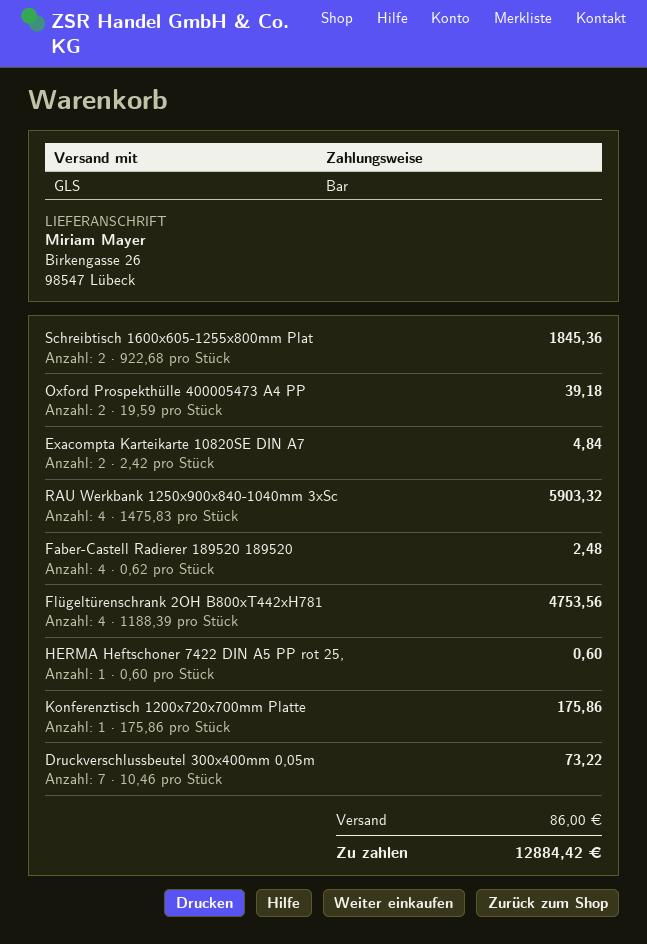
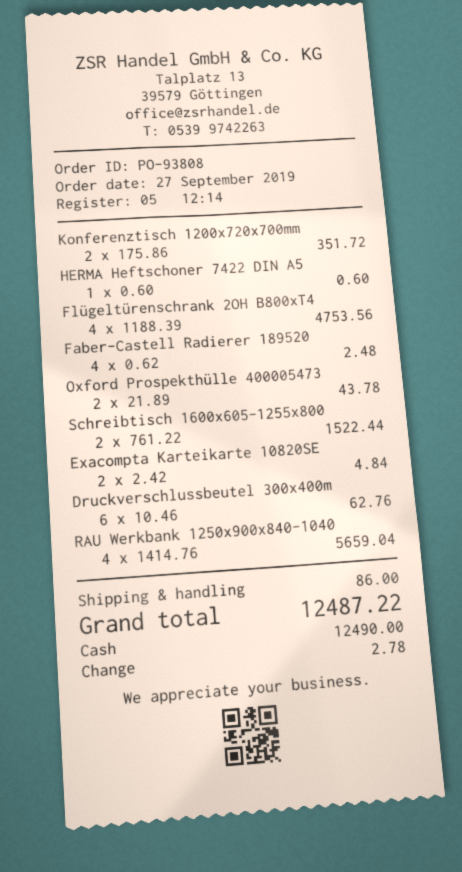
Schreibtisch 1600x605-1255x800mm Plat: 2 x 922.68 = 1845.36 -> 2 x 761.22 = 1522.44
Oxford Prospekthülle 400005473 A4 PP: 2 x 19.59 = 39.18 -> 2 x 21.89 = 43.78
RAU Werkbank 1250x900x840-1040mm 3xSc: 4 x 1475.83 = 5903.32 -> 4 x 1414.76 = 5659.04
Konferenztisch 1200x720x700mm Platte: 1 x 175.86 = 175.86 -> 2 x 175.86 = 351.72
Druckverschlussbeutel 300x400mm 0,05m: 7 x 10.46 = 73.22 -> 6 x 10.46 = 62.76
total: 12884.42 -> 12487.22

